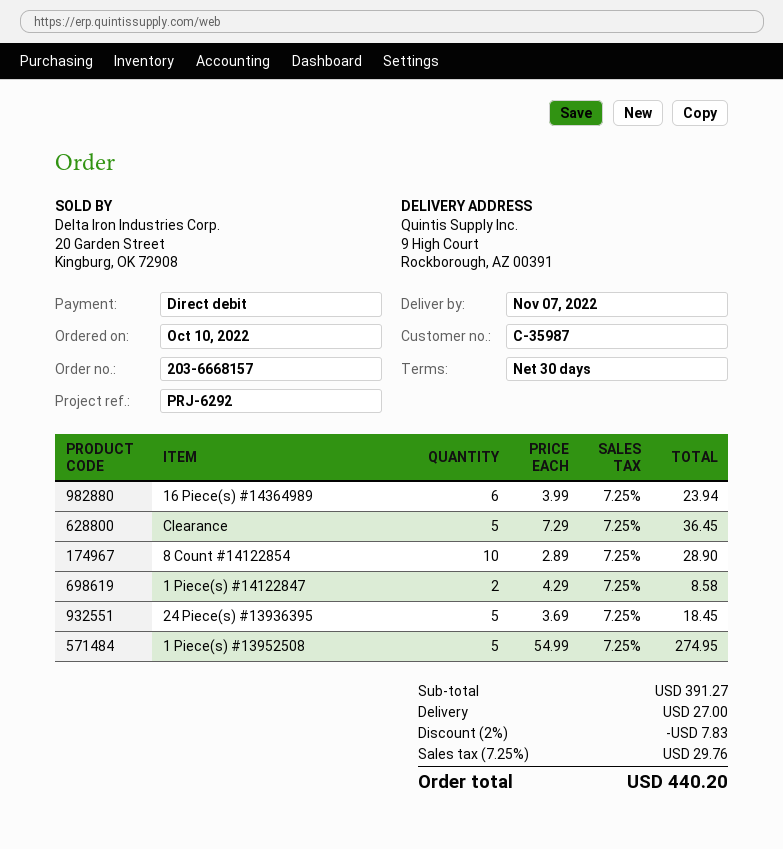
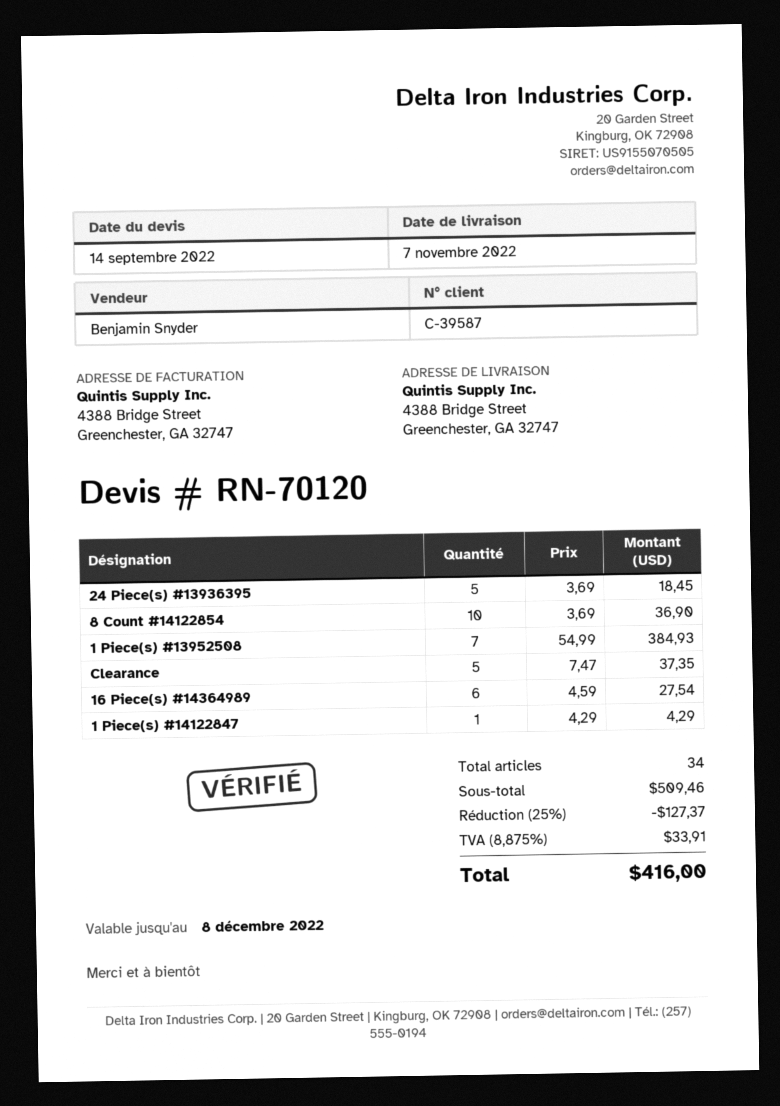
customer number: C-35987 -> C-39587
ship to: 9 High Court, Rockborough, AZ 00391 -> 4388 Bridge Street, Greenchester, GA 32747
16 Piece(s) #14364989: 6 x 3.99 = 23.94 -> 6 x 4.59 = 27.54
Clearance: 5 x 7.29 = 36.45 -> 5 x 7.47 = 37.35
8 Count #14122854: 10 x 2.89 = 28.90 -> 10 x 3.69 = 36.90
1 Piece(s) #14122847: 2 x 4.29 = 8.58 -> 1 x 4.29 = 4.29
1 Piece(s) #13952508: 5 x 54.99 = 274.95 -> 7 x 54.99 = 384.93
subtotal: 391.27 -> 509.46
discount: 2% = 7.83 -> 25% = 127.37
shipping: 27.00 -> none
tax: 7.25% = 29.76 -> 8.875% = 33.91
total: 440.20 -> 416.00

